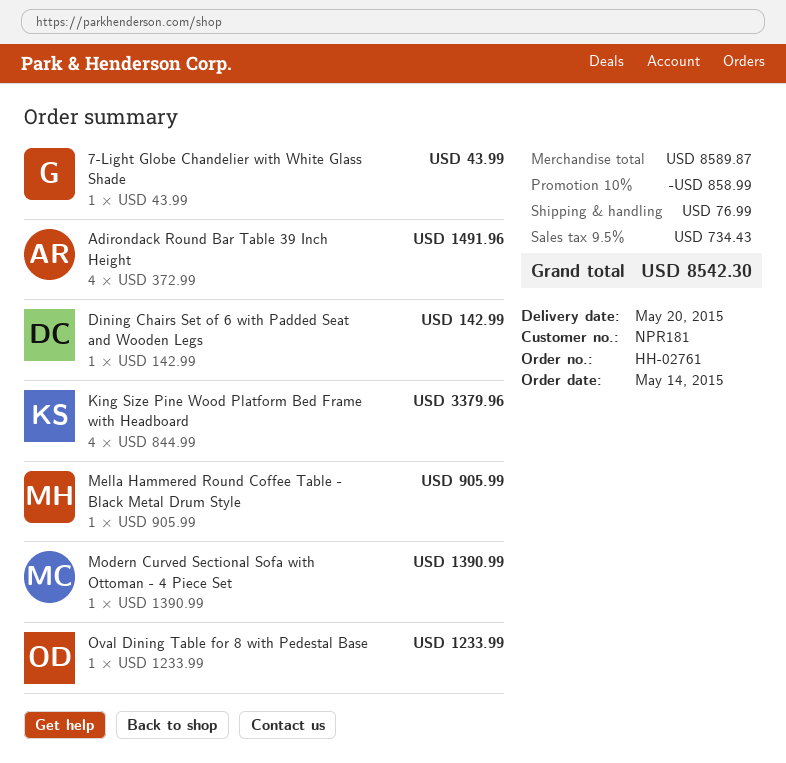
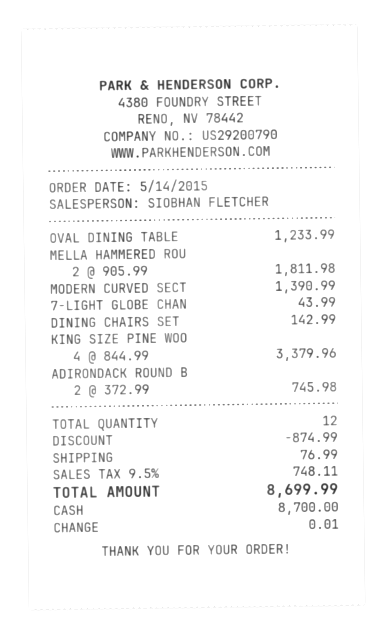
Adirondack Round Bar Table 39 Inch Height: 4 x 372.99 = 1491.96 -> 2 x 372.99 = 745.98
Mella Hammered Round Coffee Table - Black Metal Drum Style: 1 x 905.99 = 905.99 -> 2 x 905.99 = 1811.98
discount: 858.99 -> 874.99
tax: 9.5% = 734.43 -> 9.5% = 748.11
total: 8542.30 -> 8699.99

